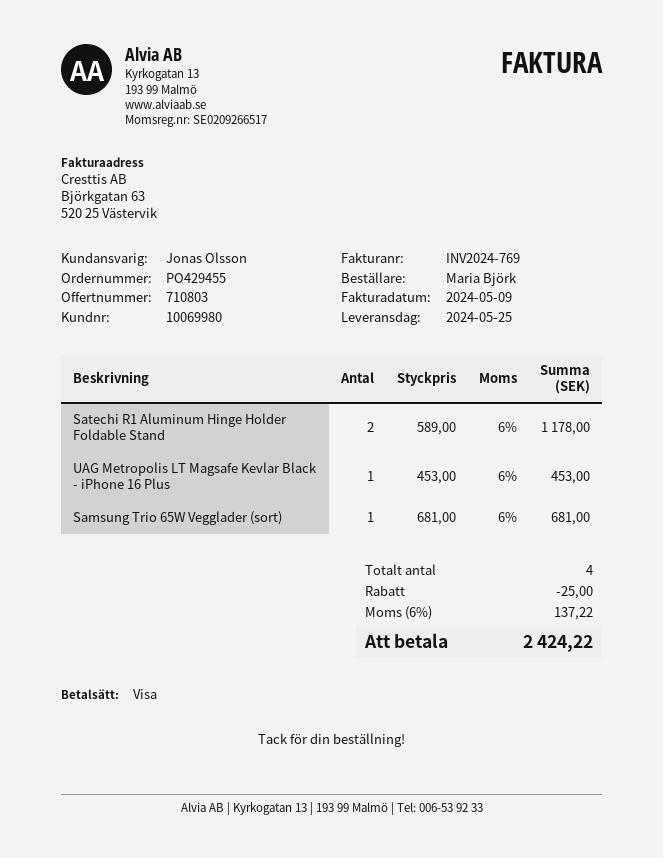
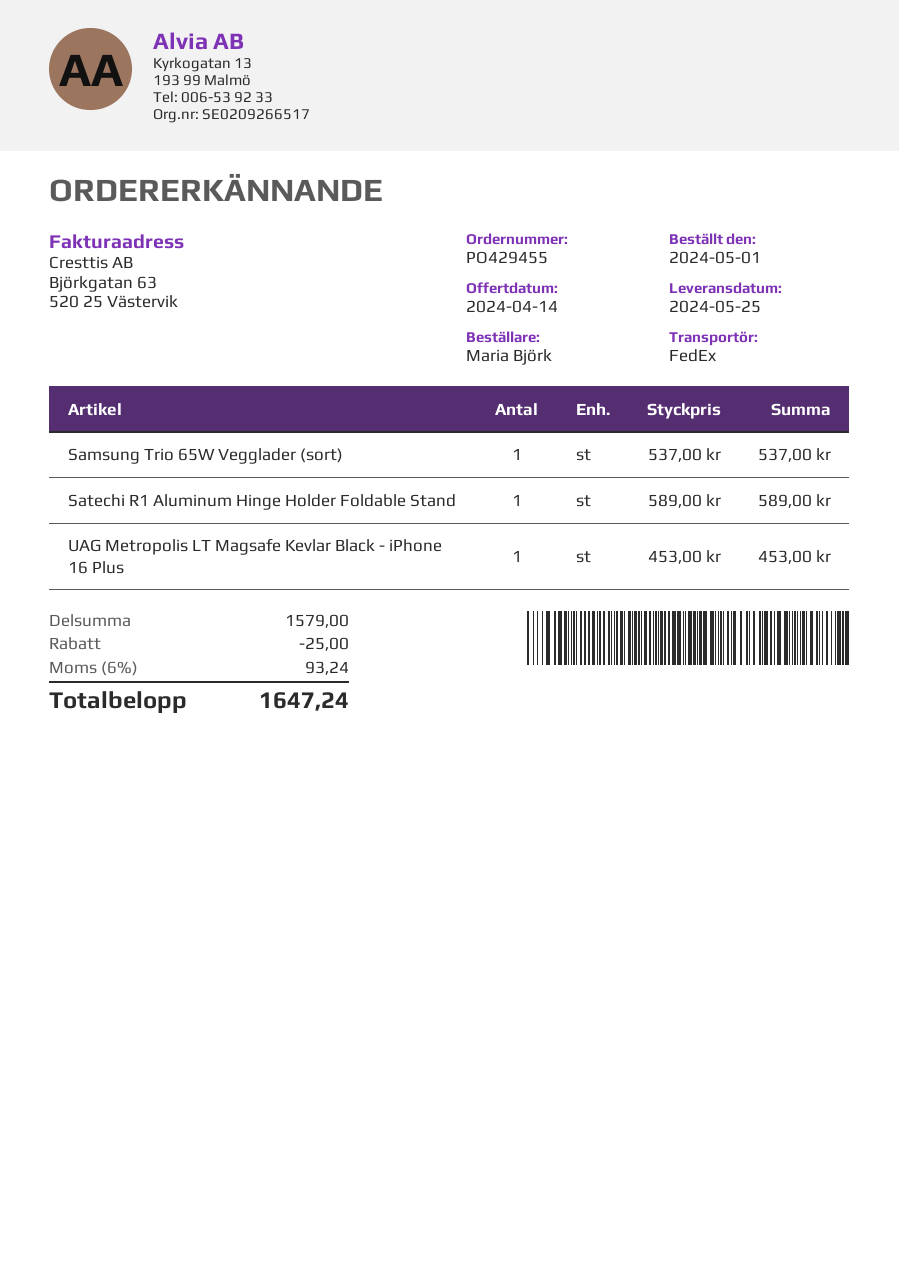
Satechi R1 Aluminum Hinge Holder Foldable Stand: 2 x 589.00 = 1178.00 -> 1 x 589.00 = 589.00
Samsung Trio 65W Vegglader (sort): 1 x 681.00 = 681.00 -> 1 x 537.00 = 537.00
tax: 6% = 137.22 -> 6% = 93.24
total: 2424.22 -> 1647.24

